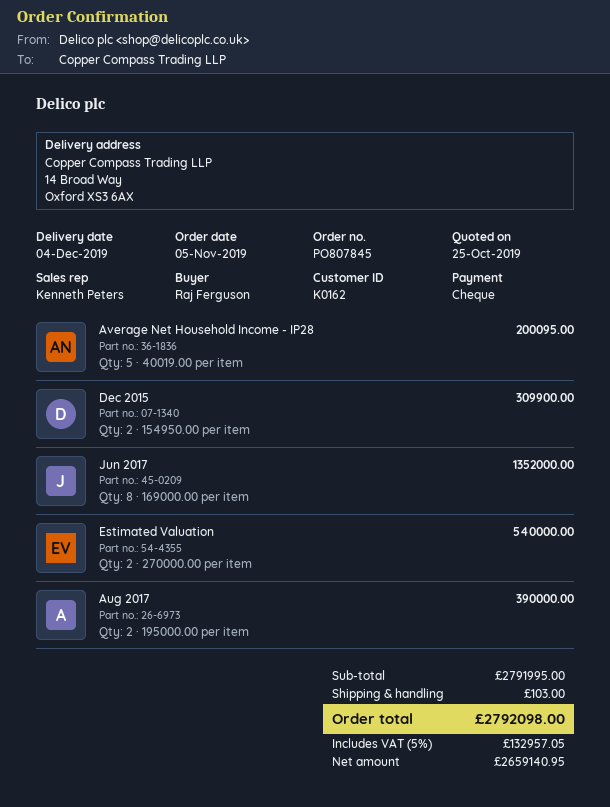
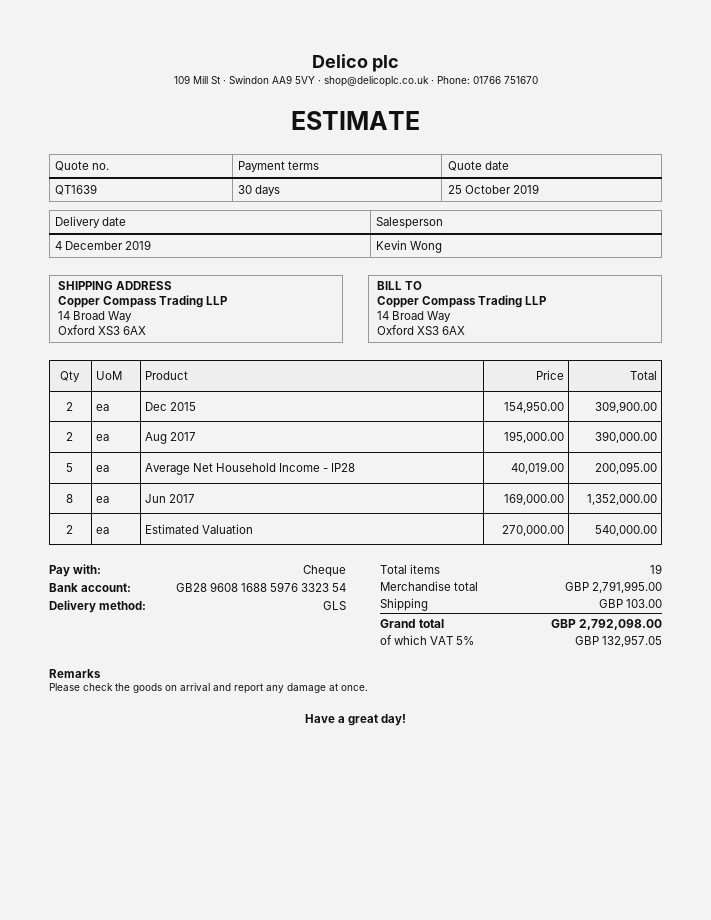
sales rep: Kenneth Peters -> Kevin Wong

